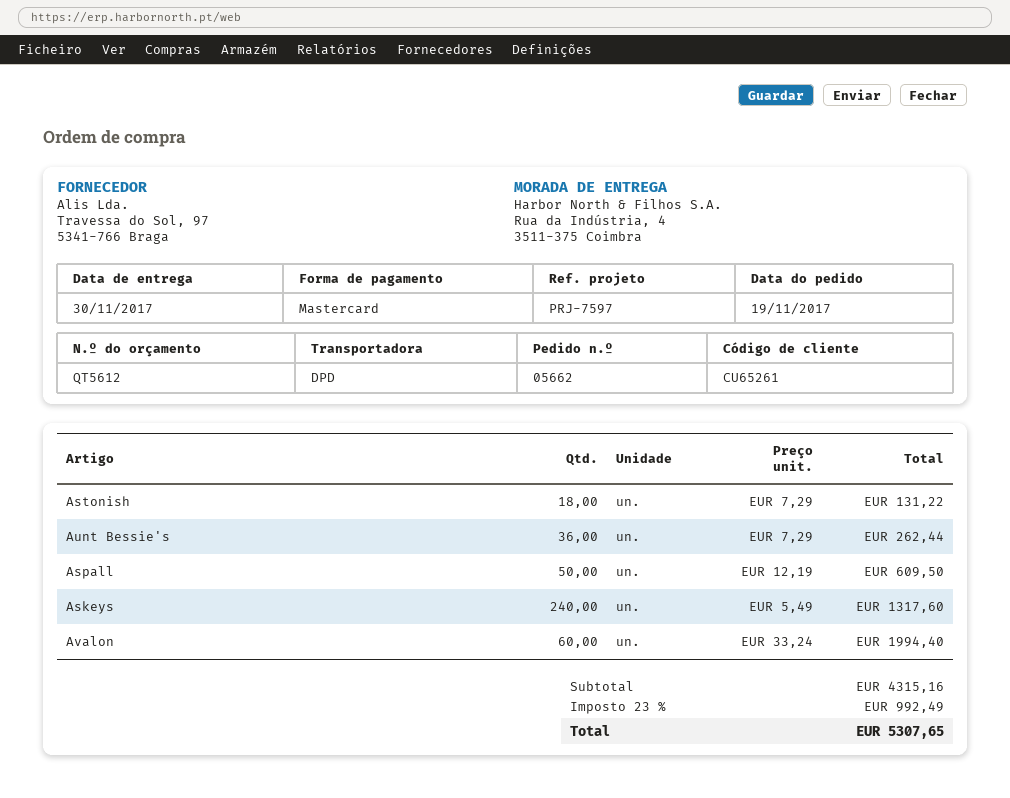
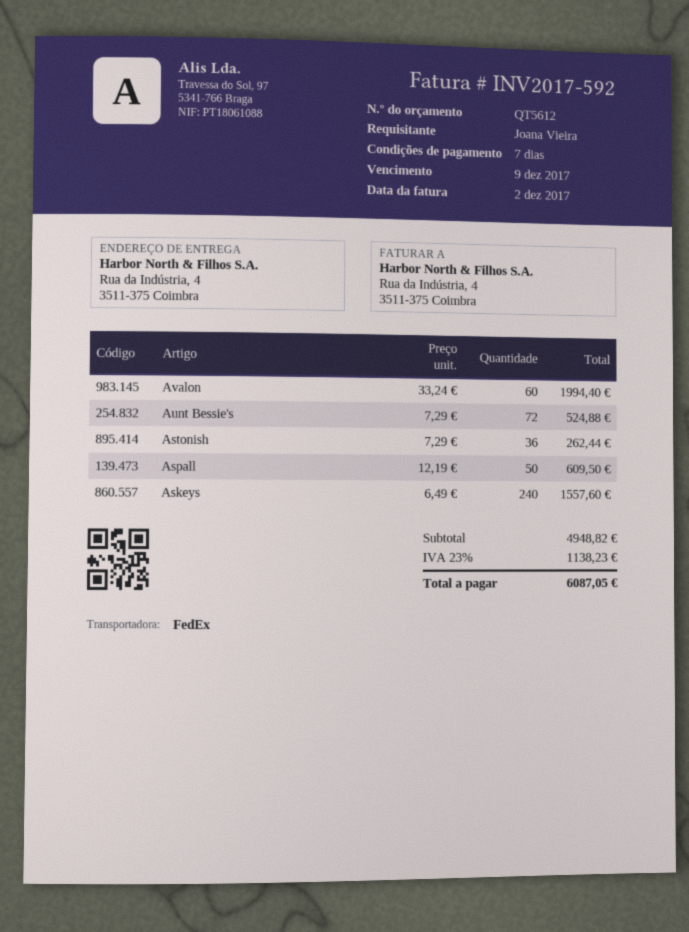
shipping method: DPD -> FedEx
Astonish: 18 x 7.29 = 131.22 -> 36 x 7.29 = 262.44
Aunt Bessie's: 36 x 7.29 = 262.44 -> 72 x 7.29 = 524.88
Askeys: 240 x 5.49 = 1317.60 -> 240 x 6.49 = 1557.60
subtotal: 4315.16 -> 4948.82
tax: 23% = 992.49 -> 23% = 1138.23
total: 5307.65 -> 6087.05

